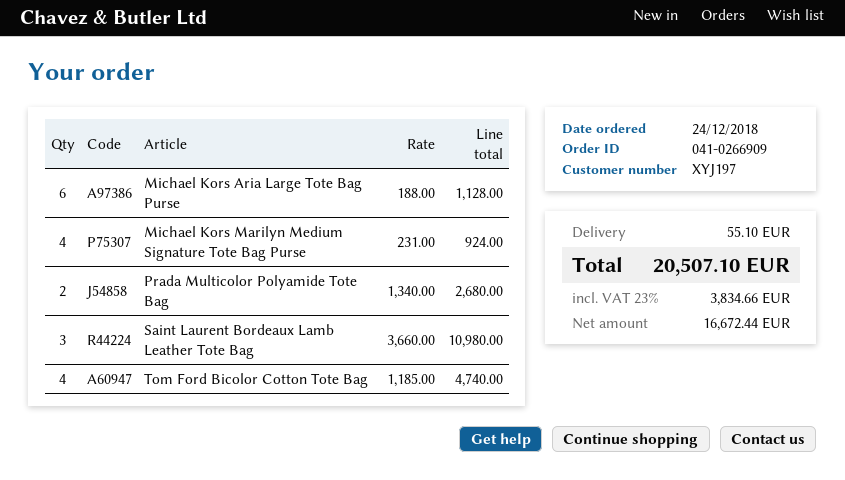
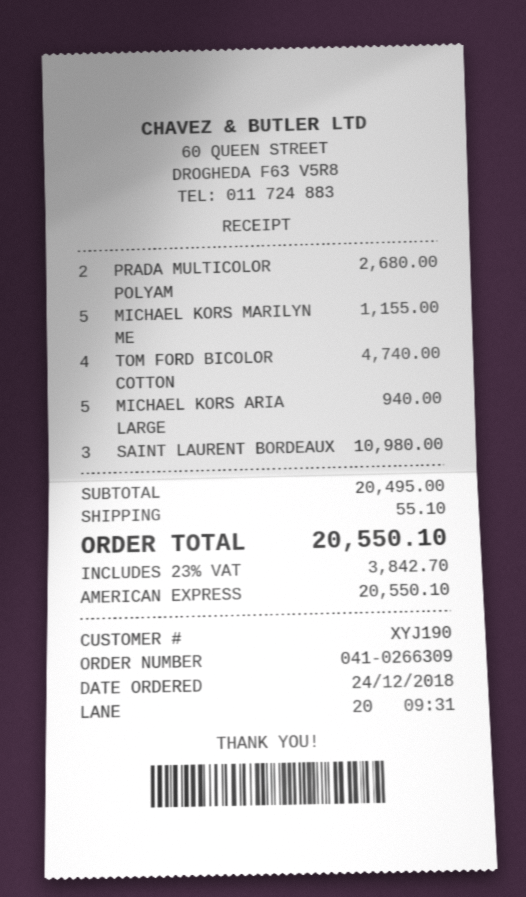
order number: 041-0266909 -> 041-0266309
customer number: XYJ197 -> XYJ190
Michael Kors Aria Large Tote Bag Purse: 6 for 1128.00 -> 5 for 940.00
Michael Kors Marilyn Medium Signature Tote Bag Purse: 4 for 924.00 -> 5 for 1155.00
tax: 23% = 3834.66 -> 23% = 3842.70
total: 20507.10 -> 20550.10

